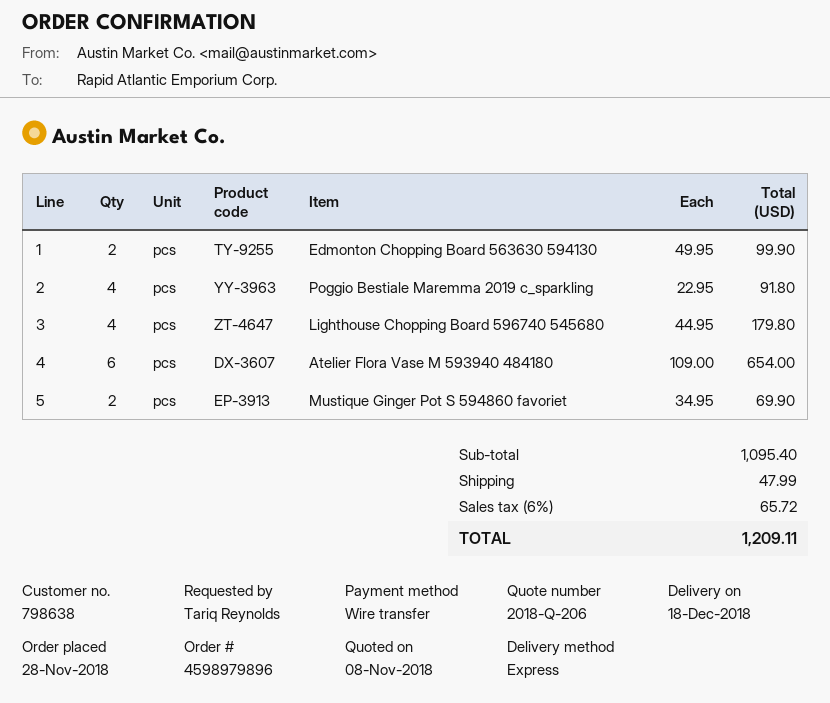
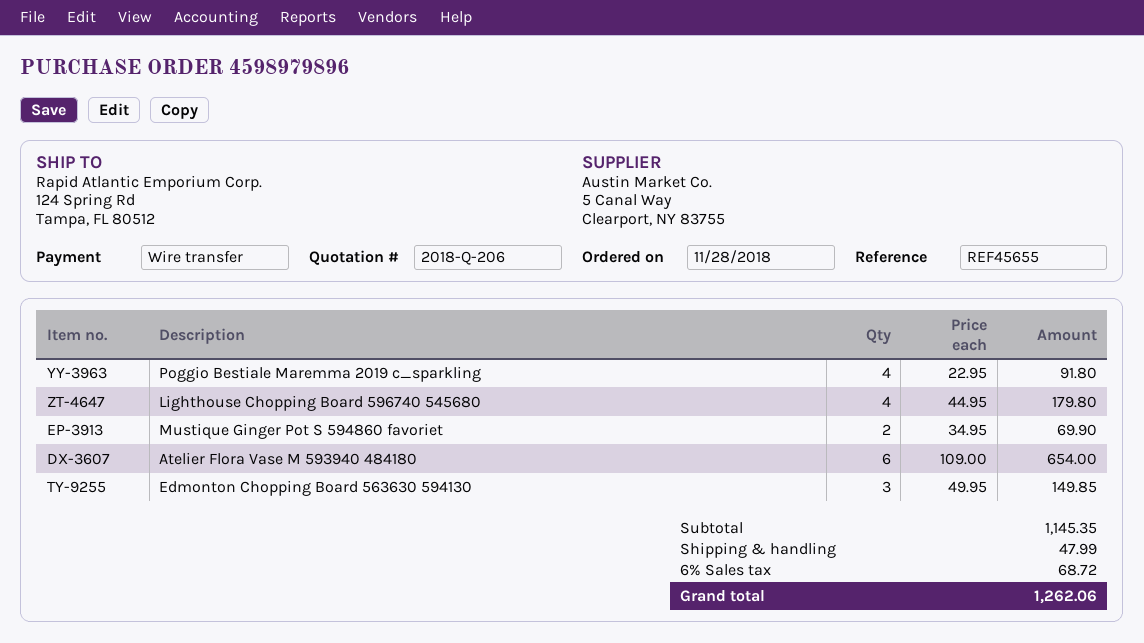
Edmonton Chopping Board 563630 594130: 2 x 49.95 = 99.90 -> 3 x 49.95 = 149.85
subtotal: 1095.40 -> 1145.35
tax: 6% = 65.72 -> 6% = 68.72
total: 1209.11 -> 1262.06

